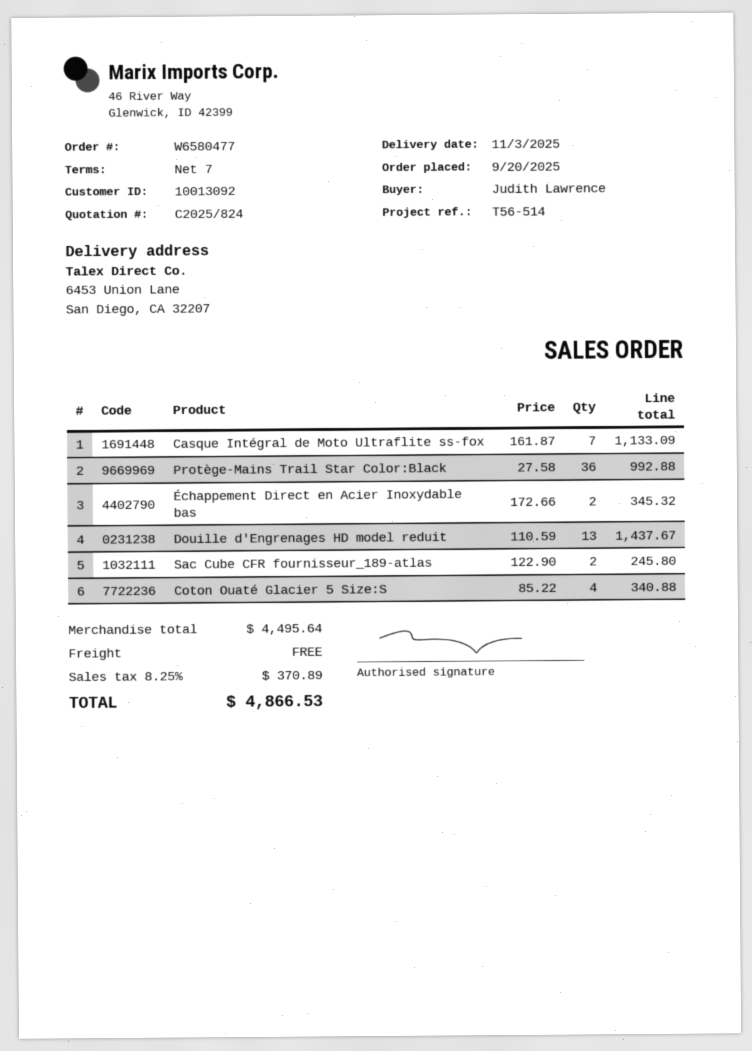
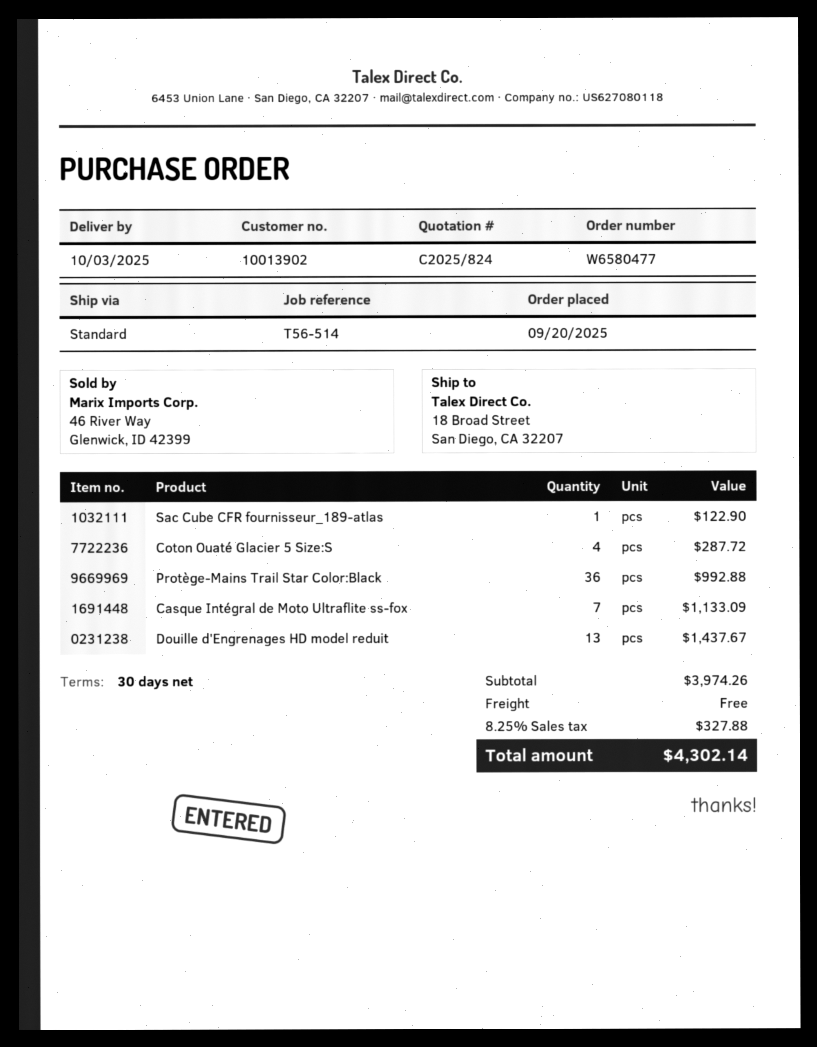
delivery date: 2025-11-03 -> 2025-10-03
payment terms: 7 days -> 30 days
customer number: 10013092 -> 10013902
ship to: 6453 Union Lane, San Diego, CA 32207 -> 18 Broad Street, San Diego, CA 32207
Échappement Direct en Acier Inoxydable bas: 2 for 345.32 -> none
Sac Cube CFR fournisseur_189-atlas: 2 for 245.80 -> 1 for 122.90
Coton Ouaté Glacier 5 Size:S: 4 for 340.88 -> 4 for 287.72
subtotal: 4495.64 -> 3974.26
tax: 8.25% = 370.89 -> 8.25% = 327.88
total: 4866.53 -> 4302.14

